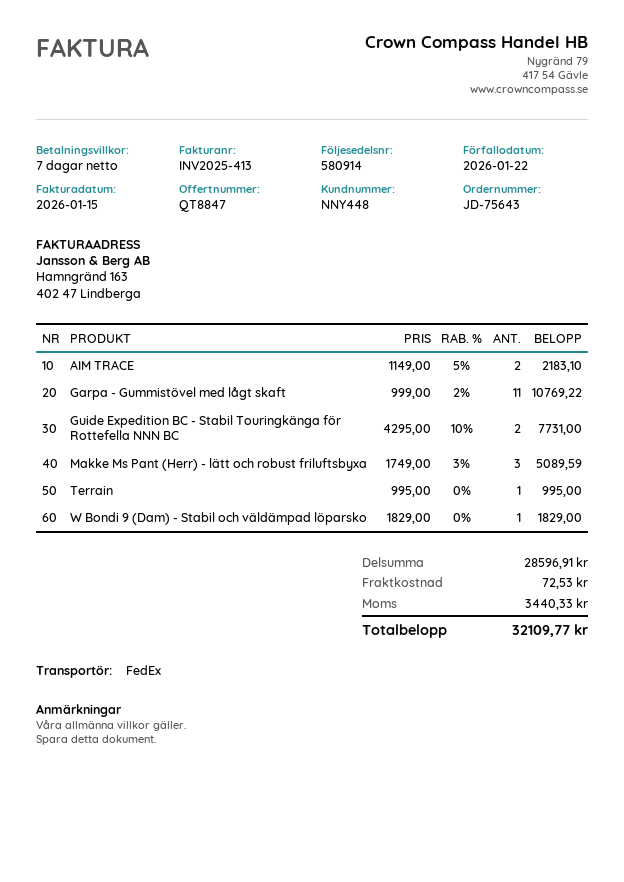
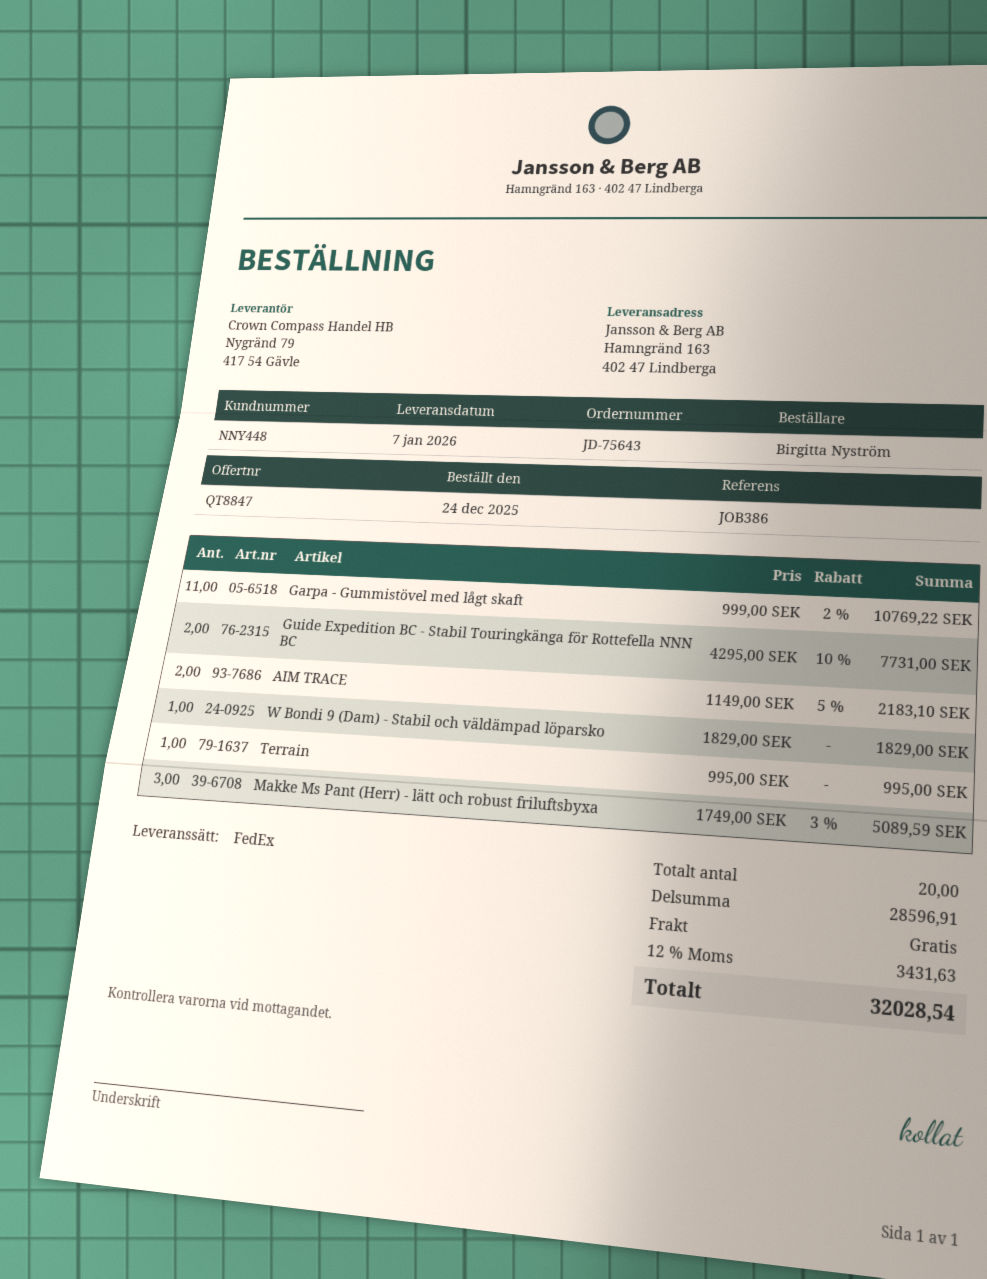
shipping: 72.53 -> 0.00
tax: 3440.33 -> 3431.63
total: 32109.77 -> 32028.54

